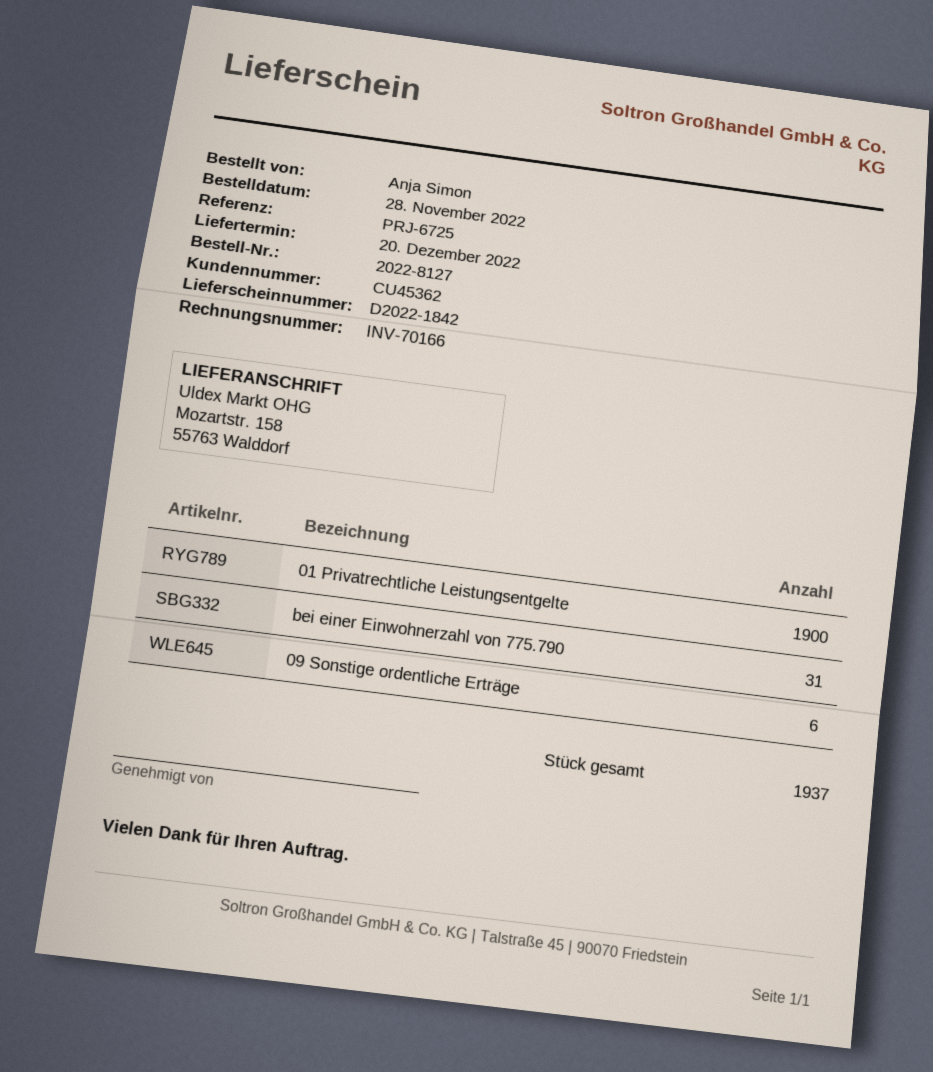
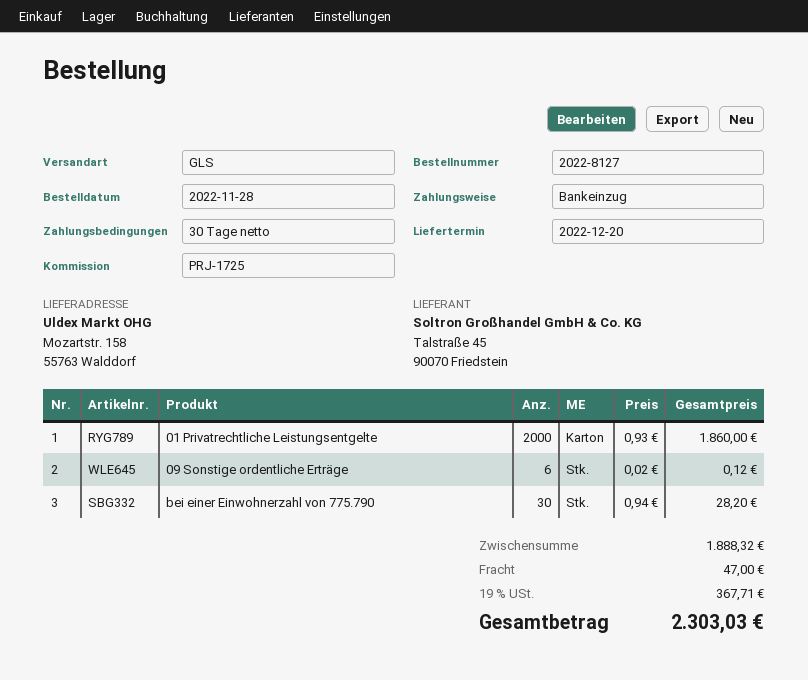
reference: PRJ-6725 -> PRJ-1725
01 Privatrechtliche Leistungsentgelte: 1900 -> 2000
bei einer Einwohnerzahl von 775.790: 31 -> 30

